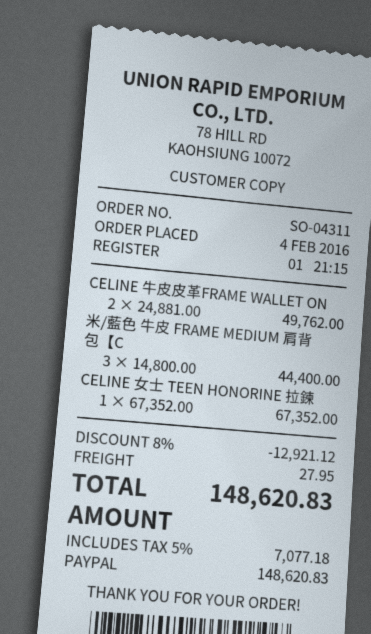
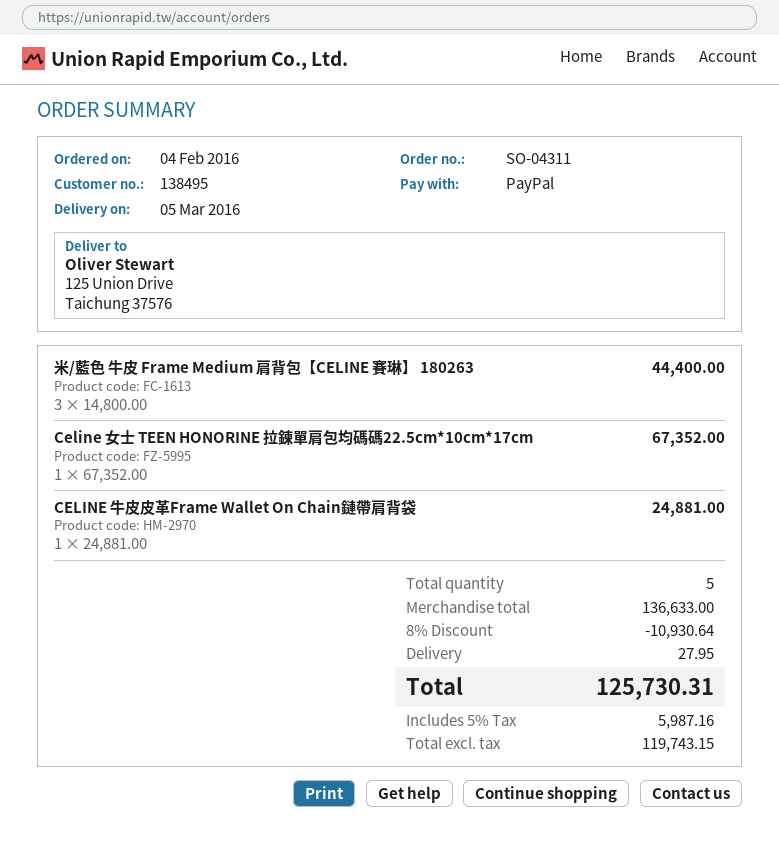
CELINE 牛皮皮革FRAME WALLET ON: 2 x 24881.00 = 49762.00 -> 1 x 24881.00 = 24881.00
discount: 8% = 12921.12 -> 8% = 10930.64
tax: 5% = 7077.18 -> 5% = 5987.16
total: 148620.83 -> 125730.31

